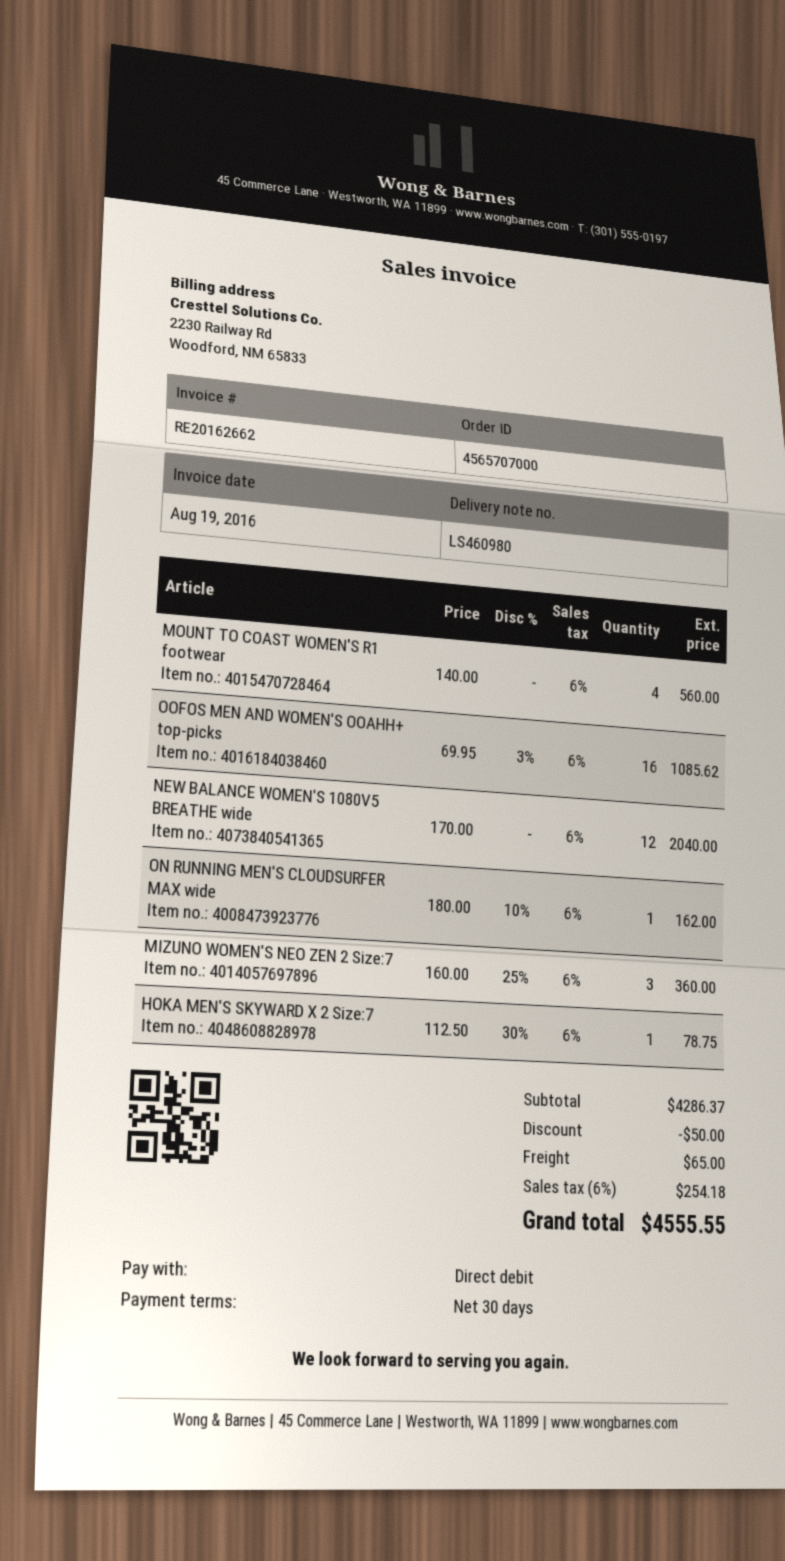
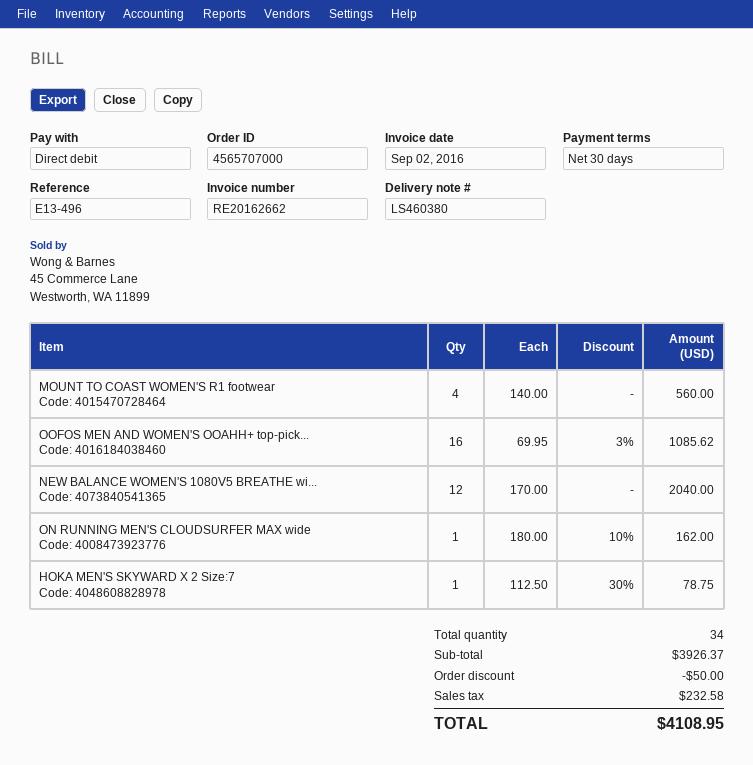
delivery note number: LS460980 -> LS460380
invoice date: 2016-08-19 -> 2016-09-02
MIZUNO WOMEN'S NEO ZEN 2 Size:7: 3 x 160.00 - 25% = 360.00 -> none
subtotal: 4286.37 -> 3926.37
shipping: 65.00 -> none
tax: 254.18 -> 232.58
total: 4555.55 -> 4108.95

